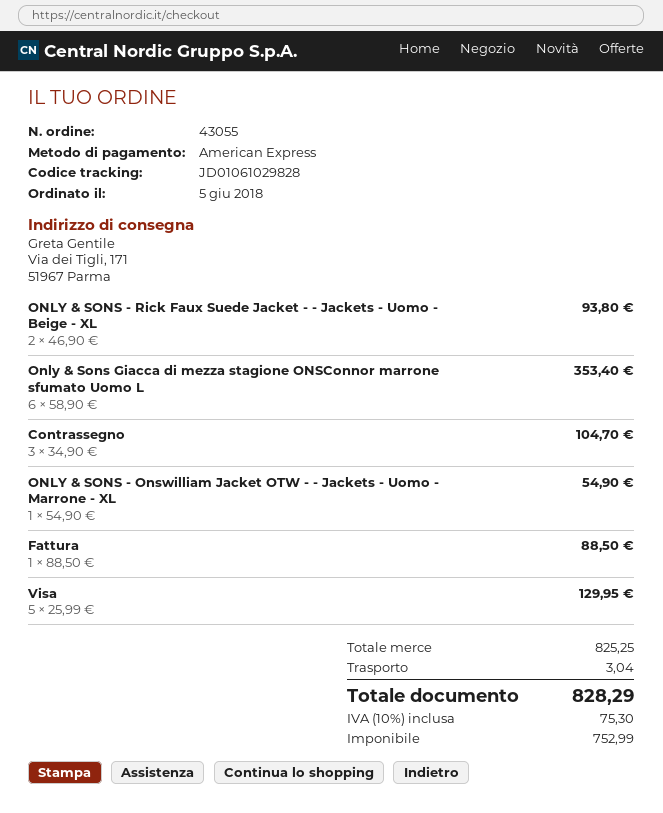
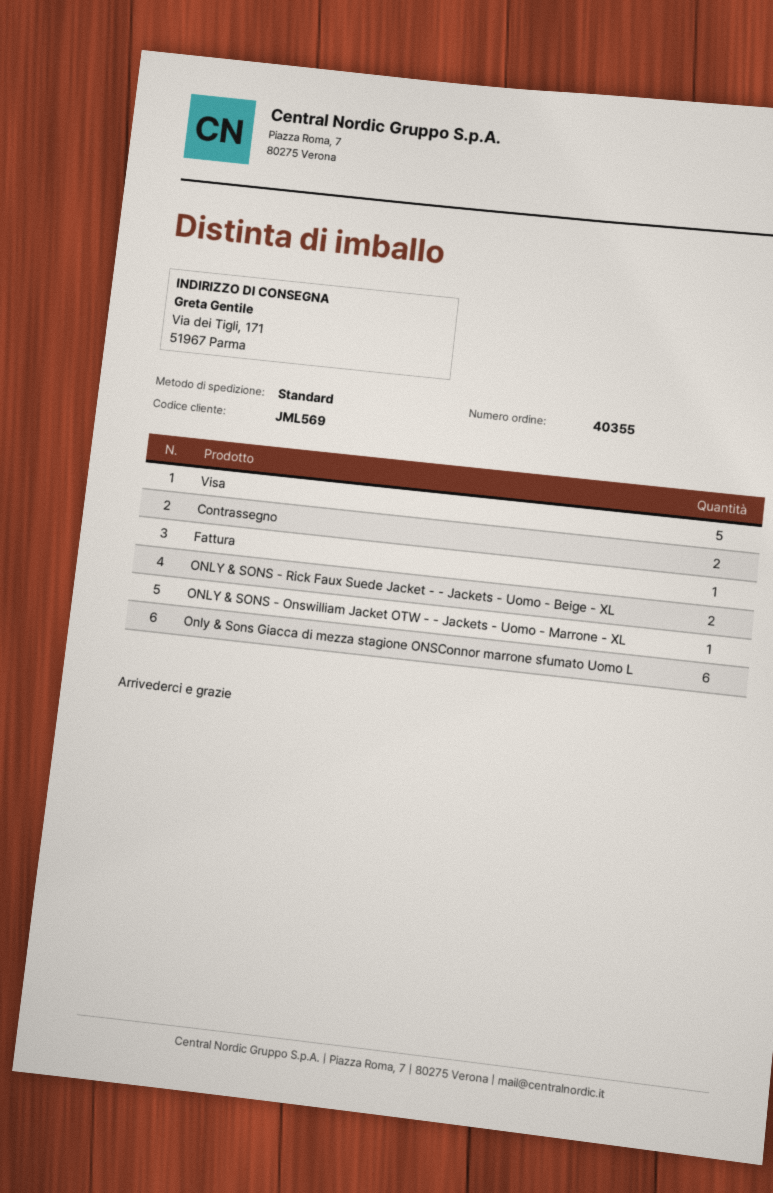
order number: 43055 -> 40355
Contrassegno: 3 -> 2

